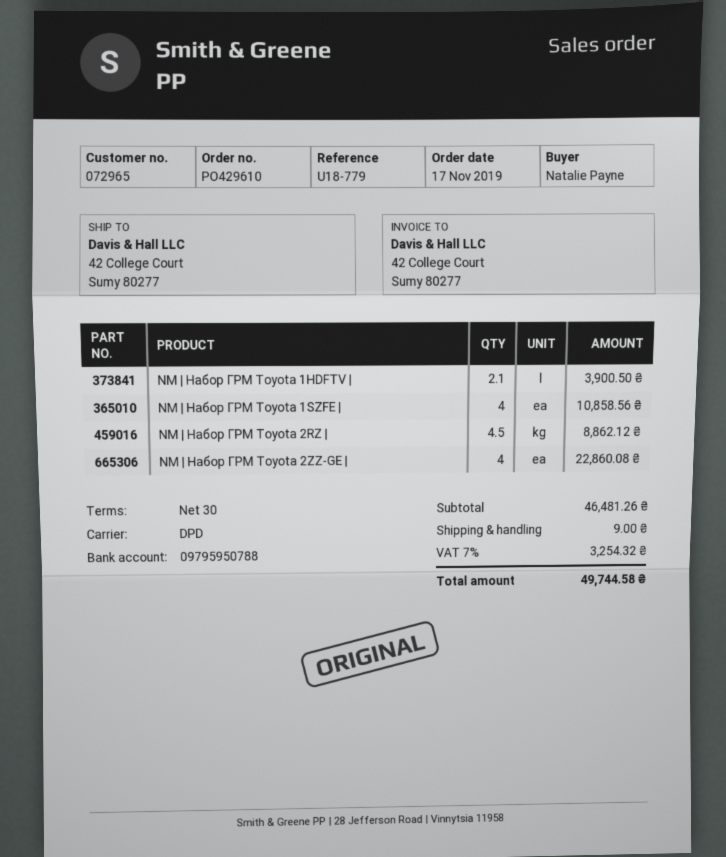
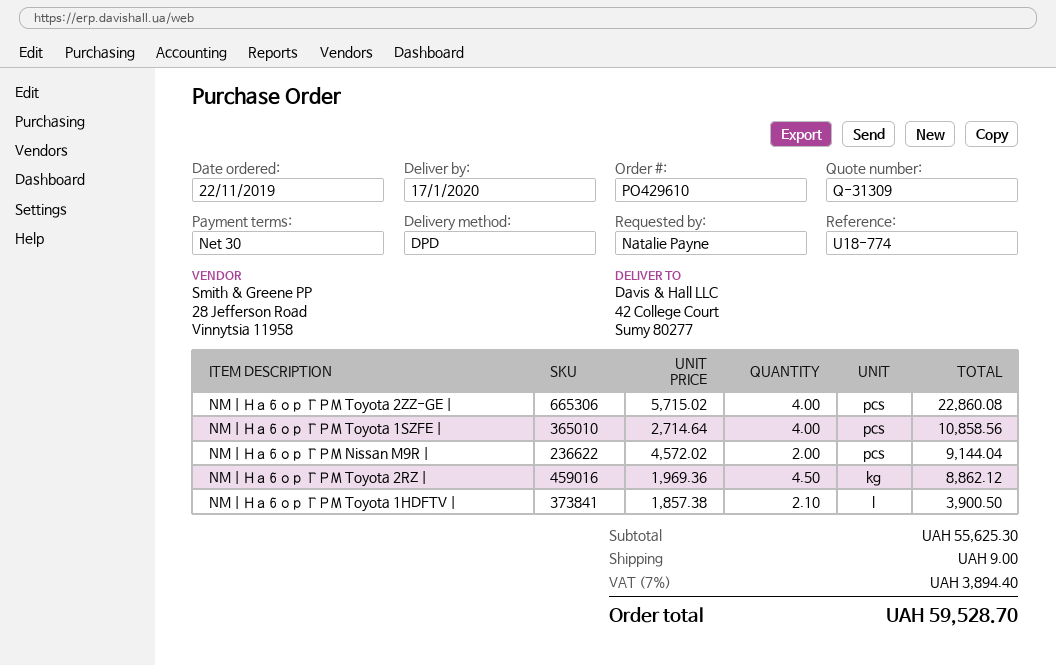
order date: 2019-11-17 -> 2019-11-22
reference: U18-779 -> U18-774
NM | Набор ГРМ Nissan M9R |: none -> 2 for 9144.04
subtotal: 46481.26 -> 55625.30
tax: 7% = 3254.32 -> 7% = 3894.40
total: 49744.58 -> 59528.70

